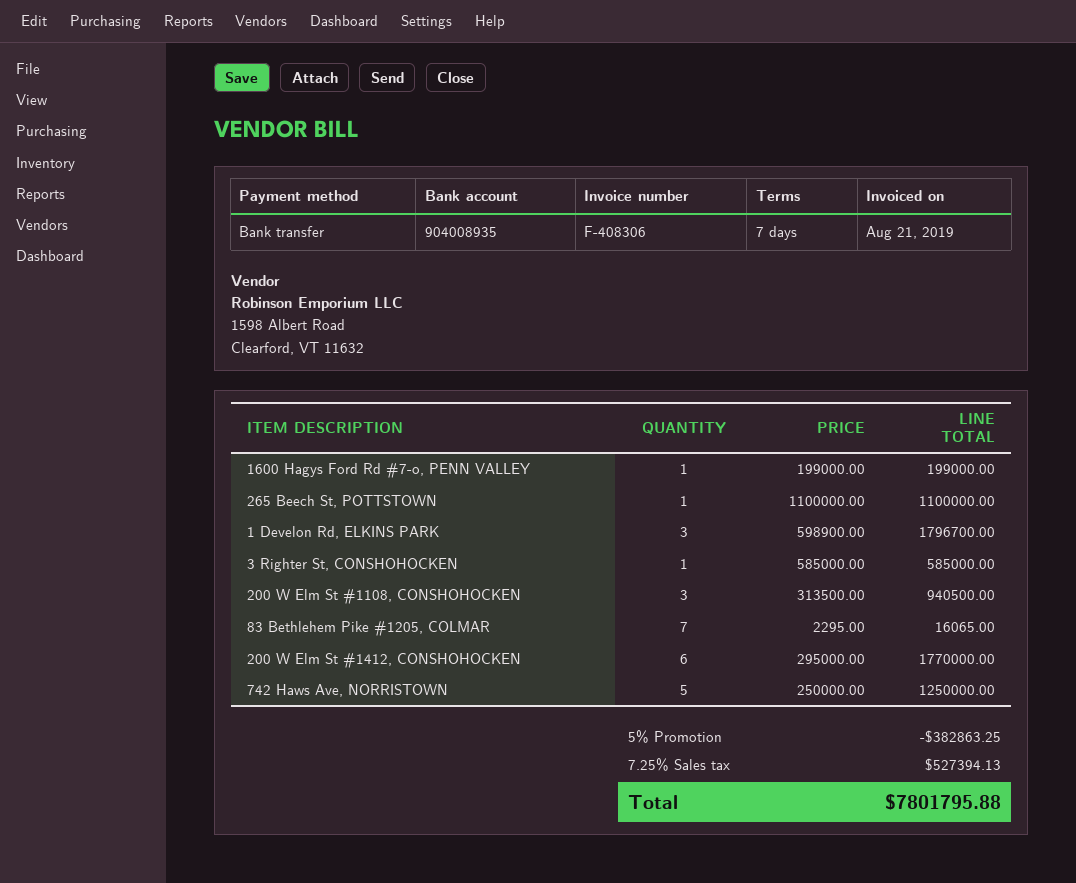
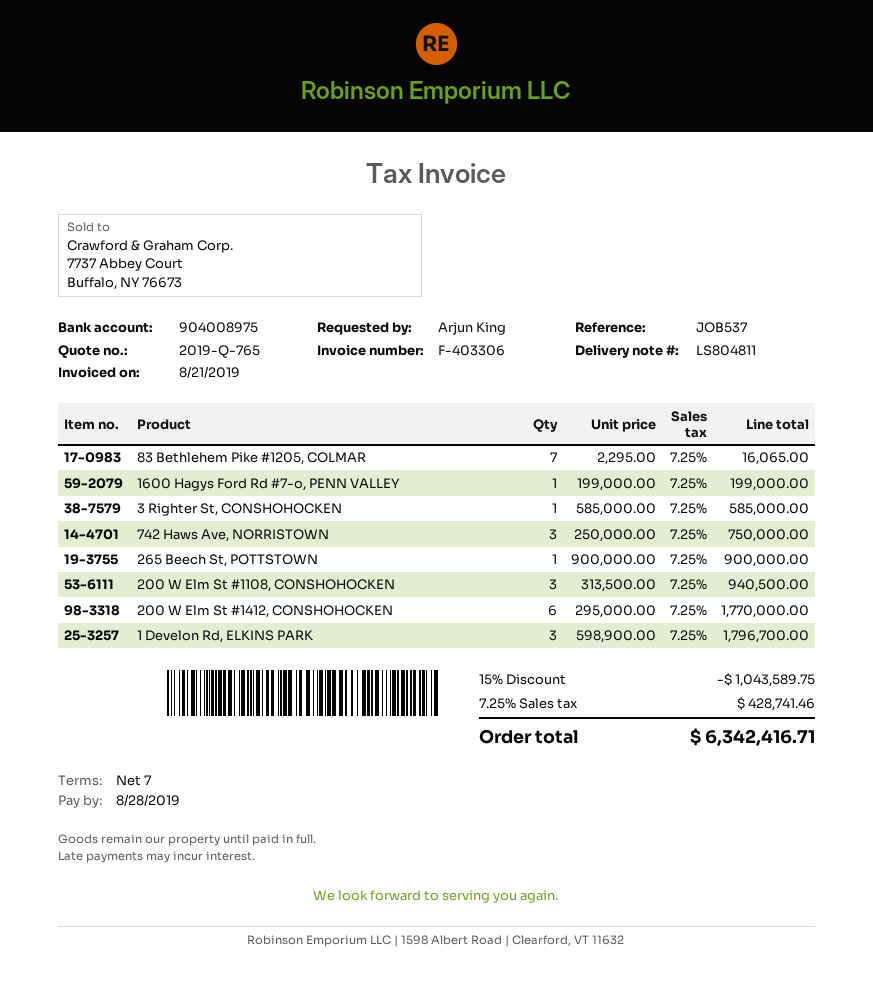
invoice number: F-408306 -> F-403306
bank account: 904008935 -> 904008975
265 Beech St, POTTSTOWN: 1 x 1100000.00 = 1100000.00 -> 1 x 900000.00 = 900000.00
742 Haws Ave, NORRISTOWN: 5 x 250000.00 = 1250000.00 -> 3 x 250000.00 = 750000.00
discount: 5% = 382863.25 -> 15% = 1043589.75
tax: 7.25% = 527394.13 -> 7.25% = 428741.46
total: 7801795.88 -> 6342416.71

